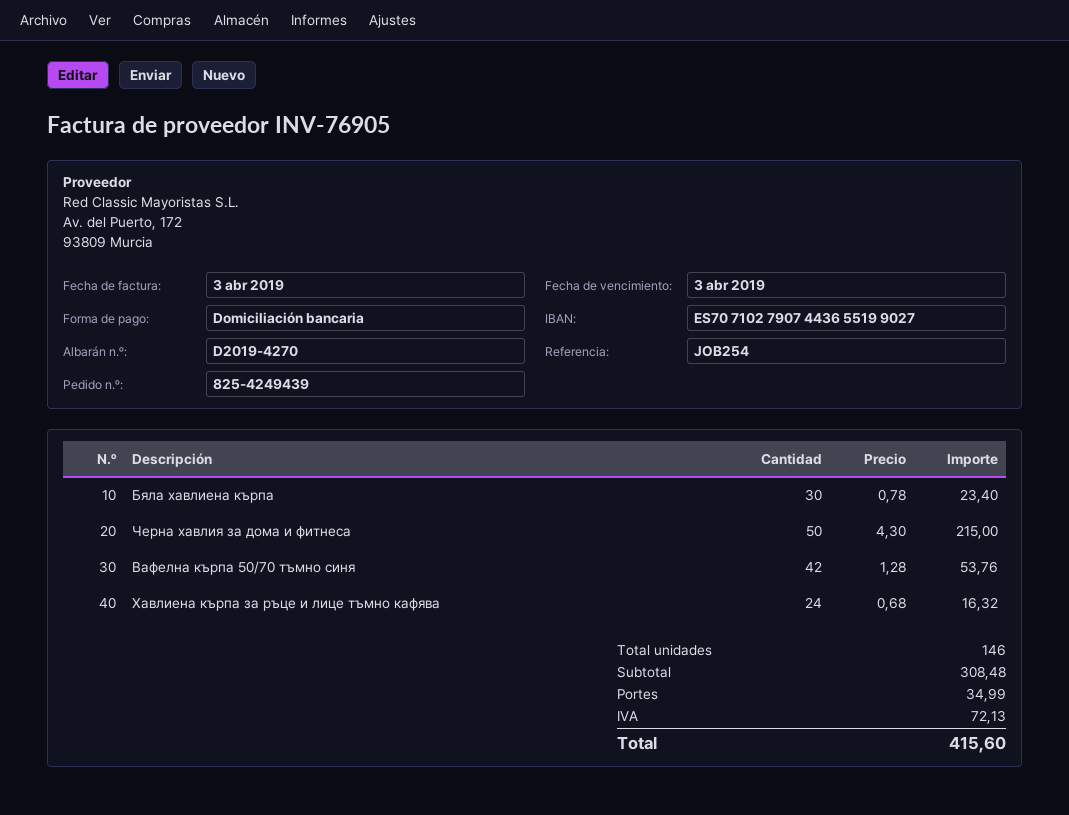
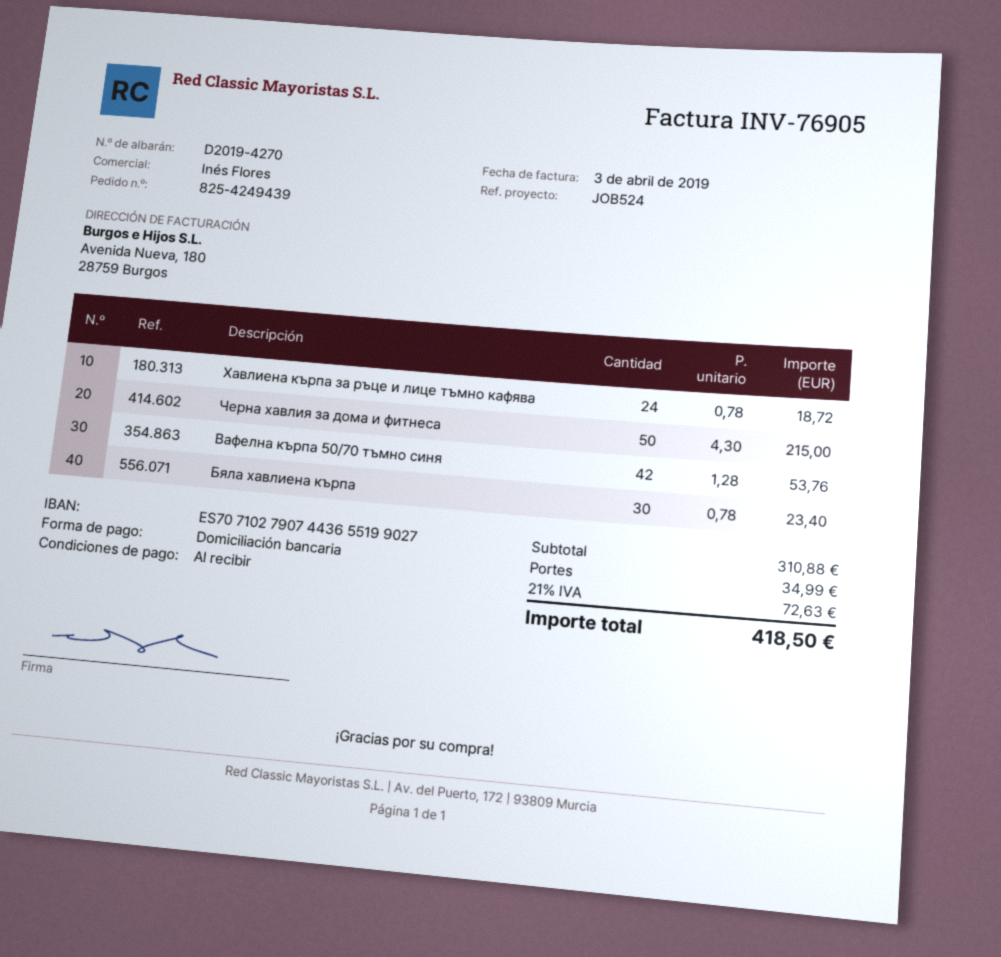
reference: JOB254 -> JOB524
Хавлиена кърпа за ръце и лице тъмно кафява: 24 x 0.68 = 16.32 -> 24 x 0.78 = 18.72
subtotal: 308.48 -> 310.88
tax: 72.13 -> 72.63
total: 415.60 -> 418.50

